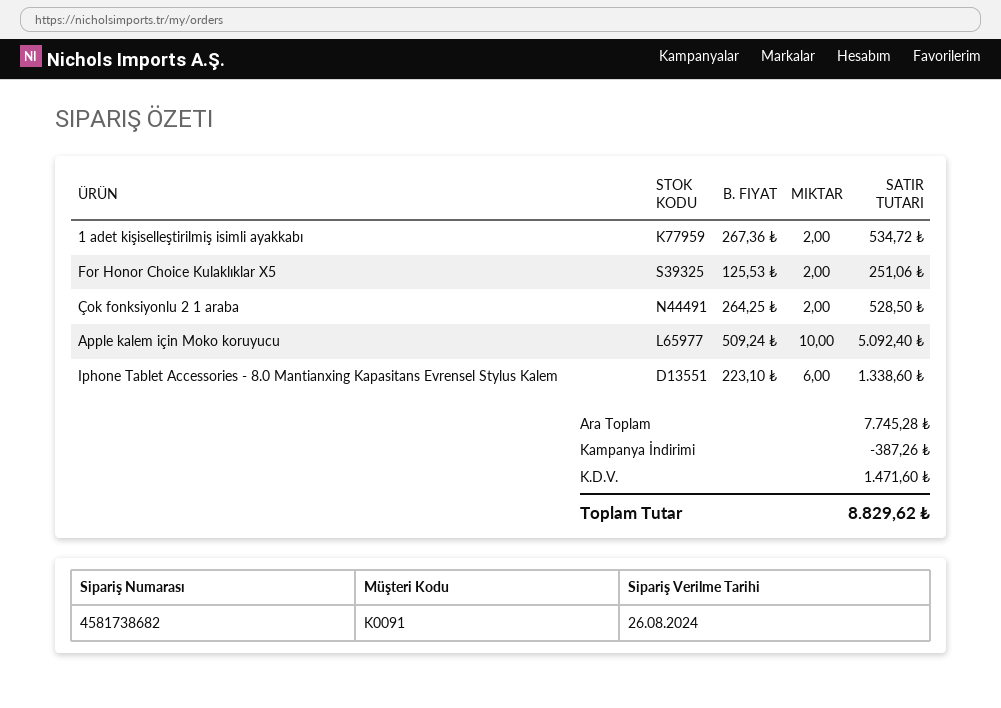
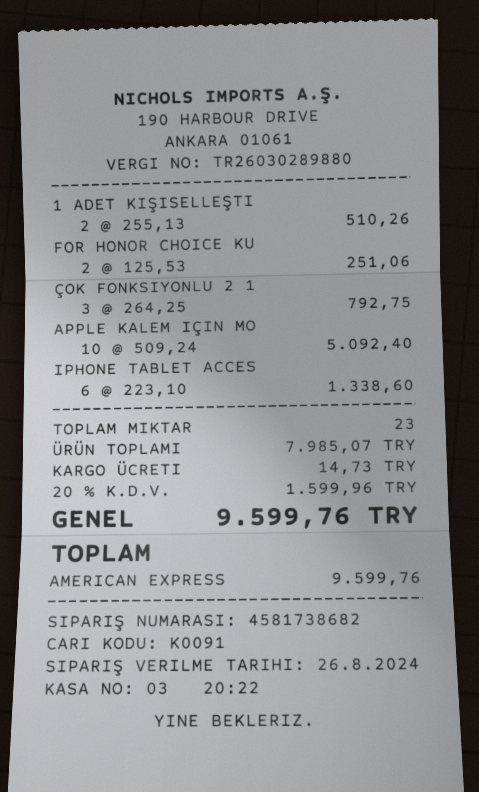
1 adet kişiselleştirilmiş isimli ayakkabı: 2 x 267.36 = 534.72 -> 2 x 255.13 = 510.26
Çok fonksiyonlu 2 1 araba: 2 x 264.25 = 528.50 -> 3 x 264.25 = 792.75
subtotal: 7745.28 -> 7985.07
discount: 387.26 -> none
shipping: none -> 14.73
tax: 1471.60 -> 1599.96
total: 8829.62 -> 9599.76

